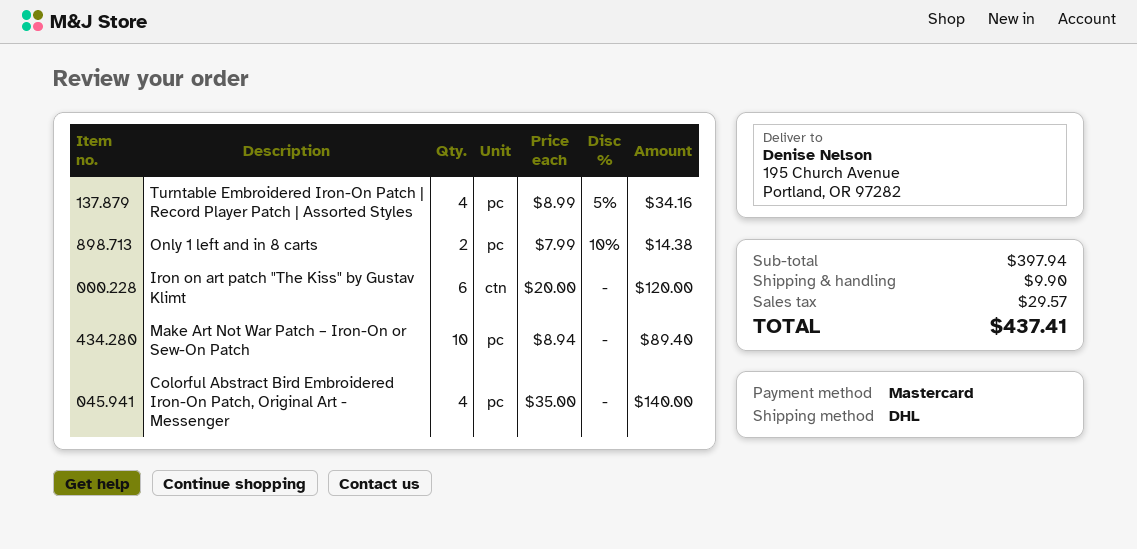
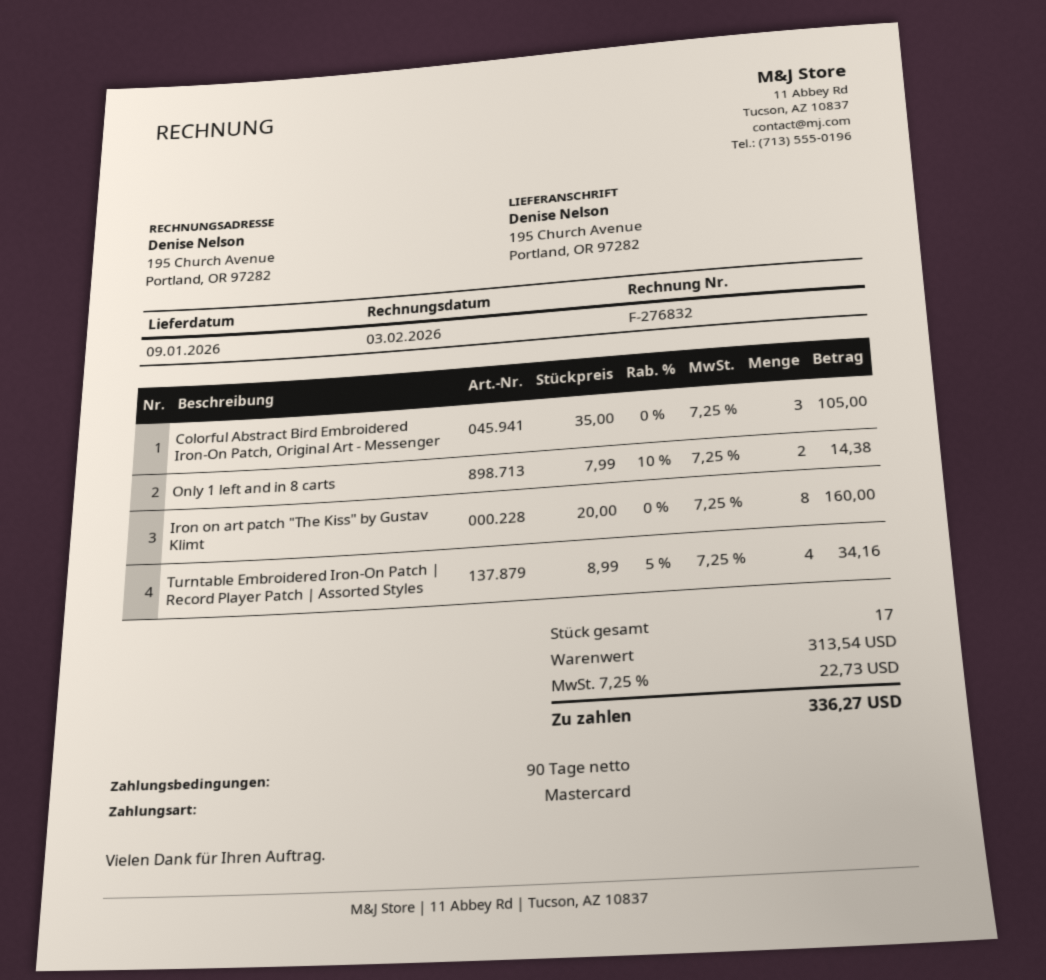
Iron on art patch "The Kiss" by Gustav Klimt: 6 x 20.00 = 120.00 -> 8 x 20.00 = 160.00
Make Art Not War Patch – Iron-On or Sew-On Patch: 10 x 8.94 = 89.40 -> none
Colorful Abstract Bird Embroidered Iron-On Patch, Original Art - Messenger: 4 x 35.00 = 140.00 -> 3 x 35.00 = 105.00
subtotal: 397.94 -> 313.54
shipping: 9.90 -> none
tax: 29.57 -> 22.73
total: 437.41 -> 336.27

